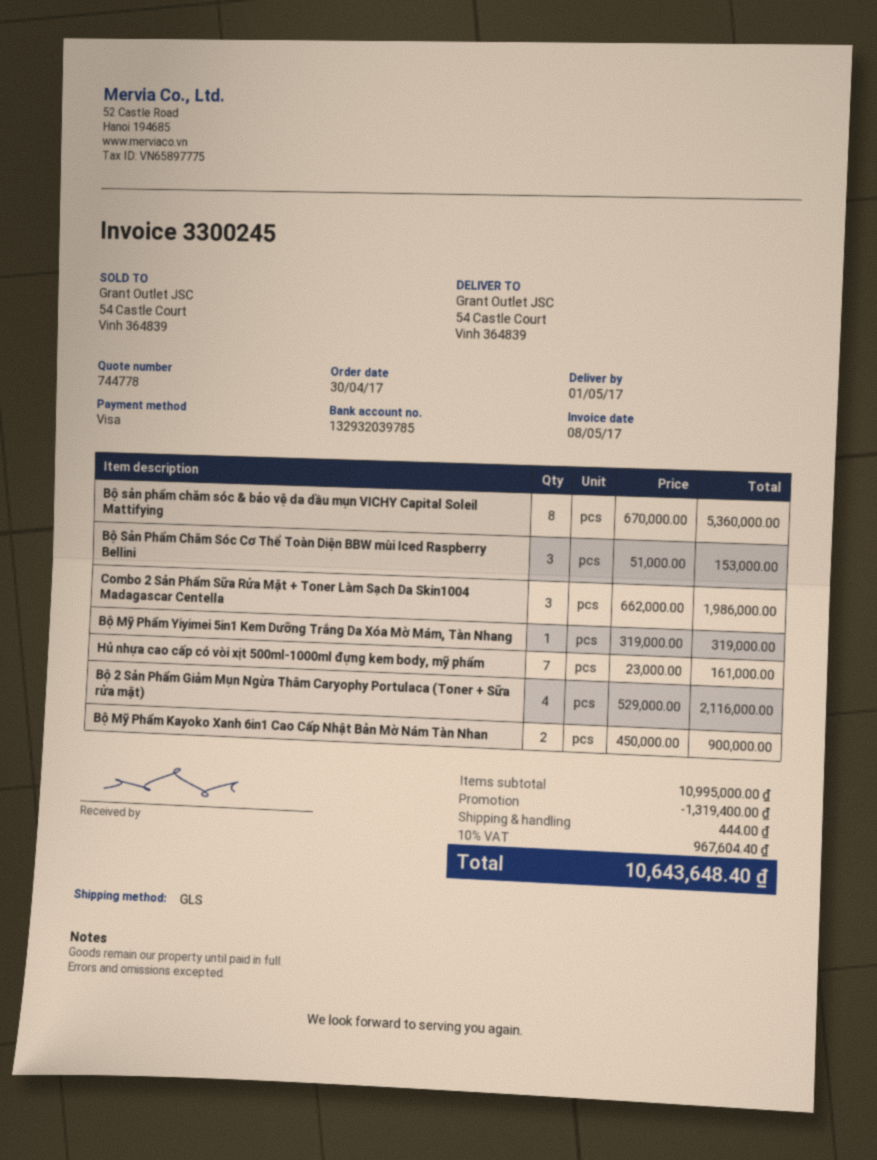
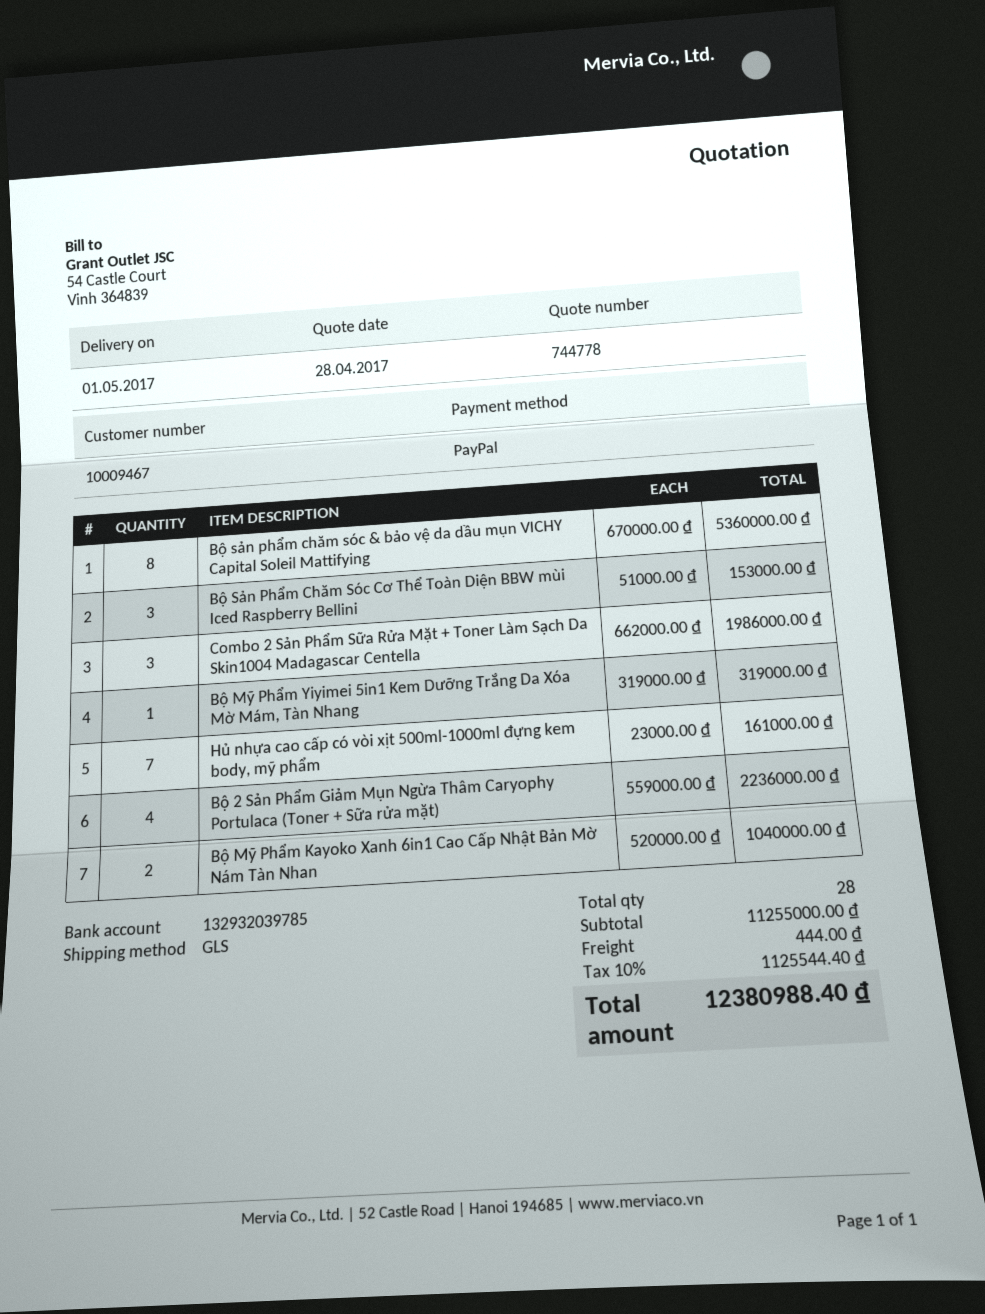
payment method: Visa -> PayPal
Bộ 2 Sản Phẩm Giảm Mụn Ngừa Thâm Caryophy Portulaca (Toner + Sữa rửa mặt): 4 x 529000.00 = 2116000.00 -> 4 x 559000.00 = 2236000.00
Bộ Mỹ Phẩm Kayoko Xanh 6in1 Cao Cấp Nhật Bản Mờ Nám Tàn Nhan: 2 x 450000.00 = 900000.00 -> 2 x 520000.00 = 1040000.00
subtotal: 10995000.00 -> 11255000.00
discount: 1319400.00 -> none
tax: 10% = 967604.40 -> 10% = 1125544.40
total: 10643648.40 -> 12380988.40

